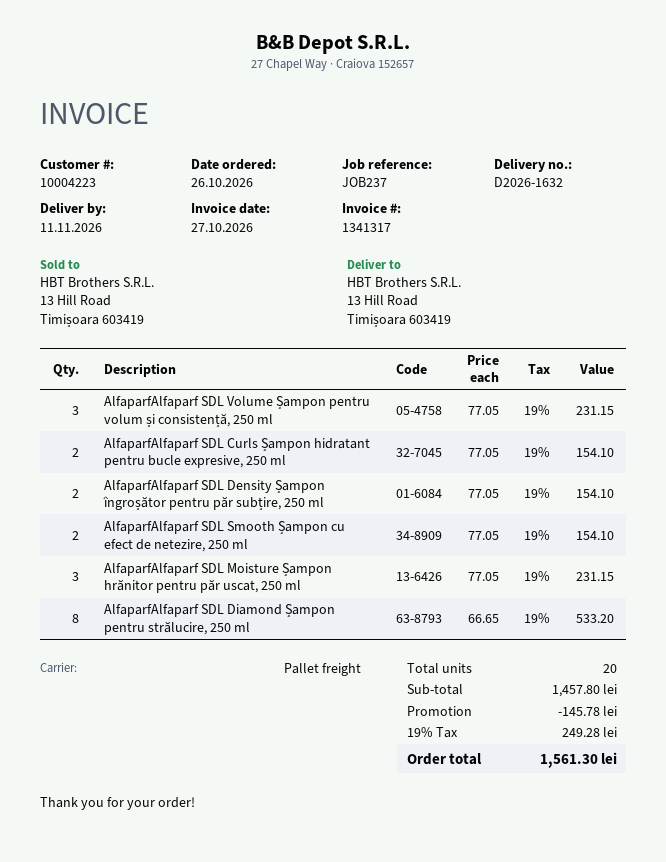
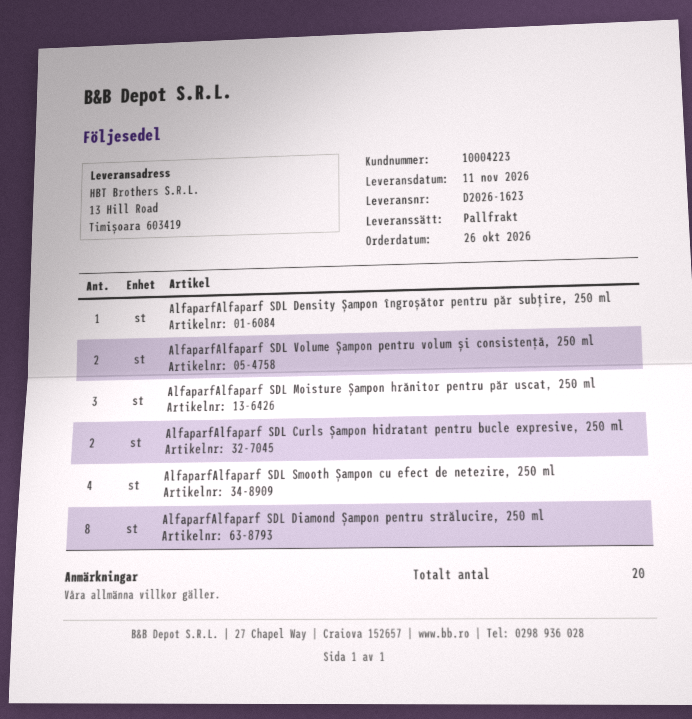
delivery note number: D2026-1632 -> D2026-1623
AlfaparfAlfaparf SDL Volume Șampon pentru volum și consistență, 250 ml: 3 -> 2
AlfaparfAlfaparf SDL Density Șampon îngroșător pentru păr subțire, 250 ml: 2 -> 1
AlfaparfAlfaparf SDL Smooth Șampon cu efect de netezire, 250 ml: 2 -> 4

